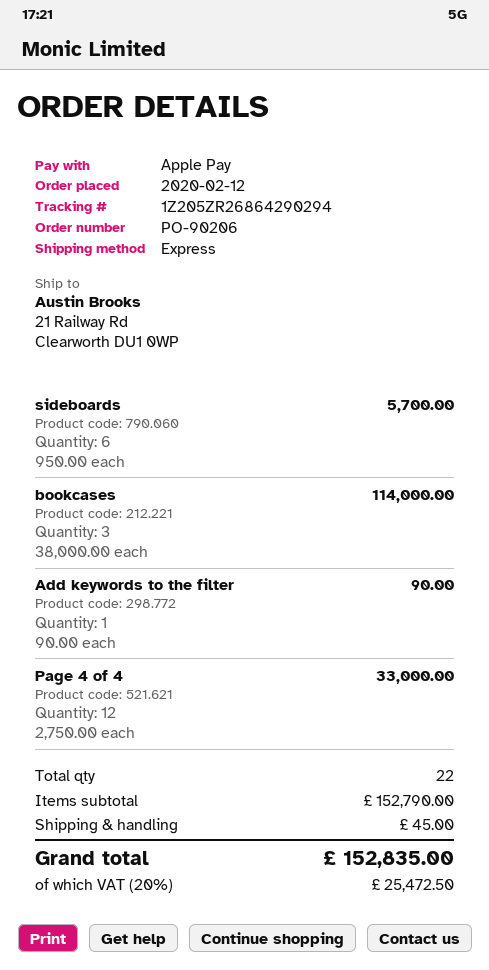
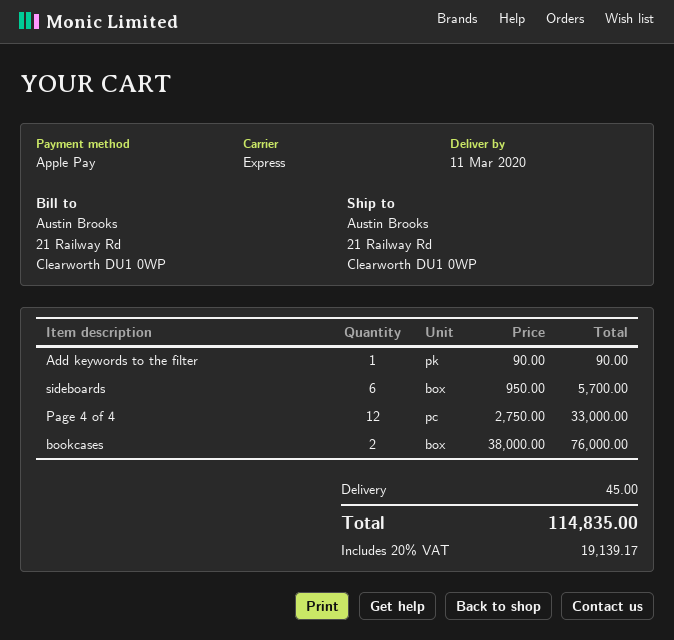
bookcases: 3 x 38000.00 = 114000.00 -> 2 x 38000.00 = 76000.00
tax: 20% = 25472.50 -> 20% = 19139.17
total: 152835.00 -> 114835.00

